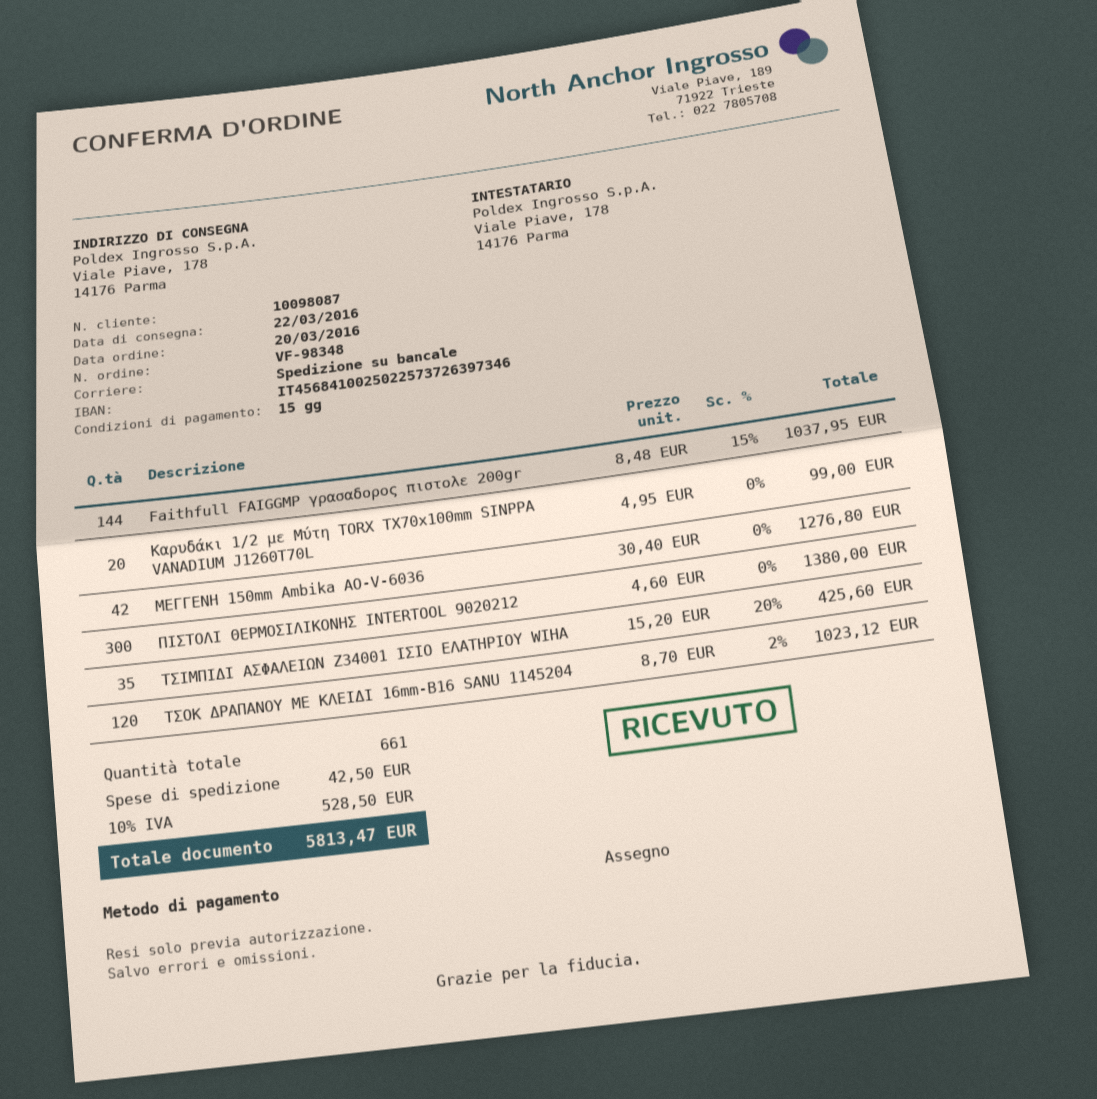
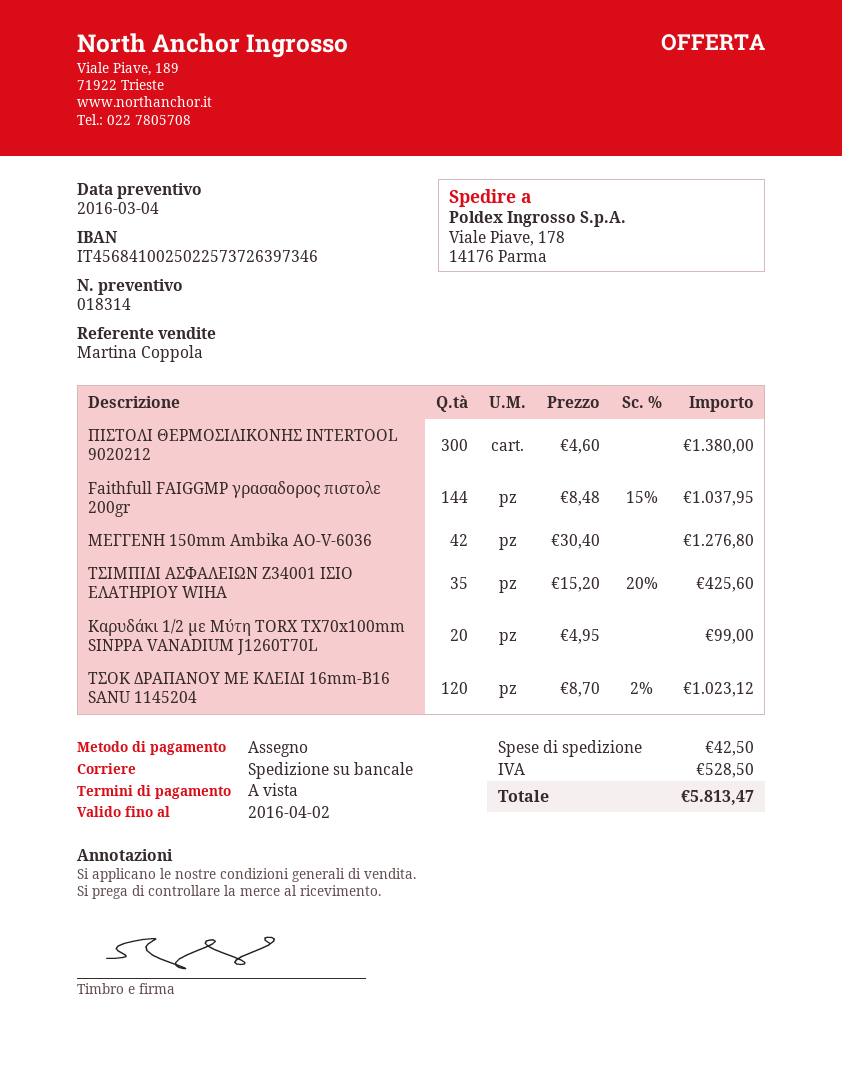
payment terms: 15 days -> on receipt

